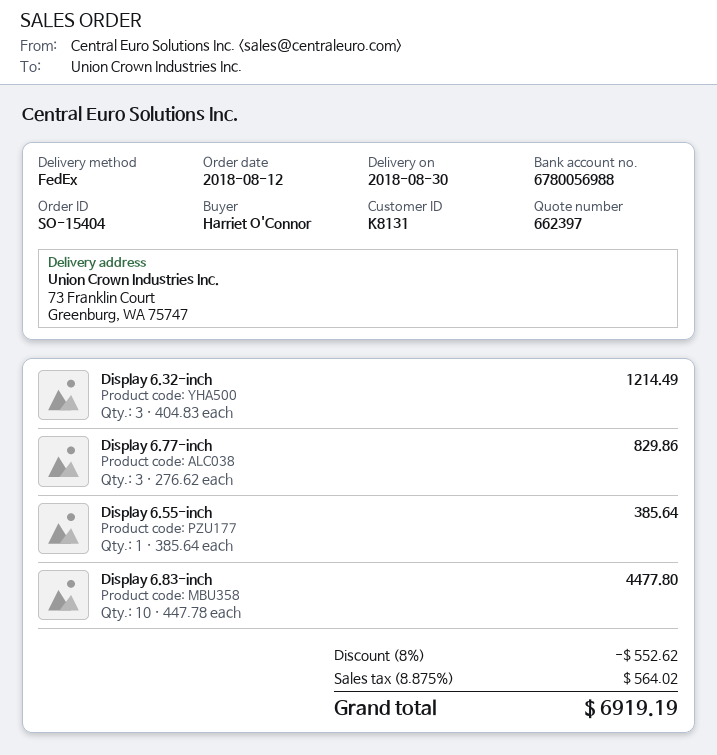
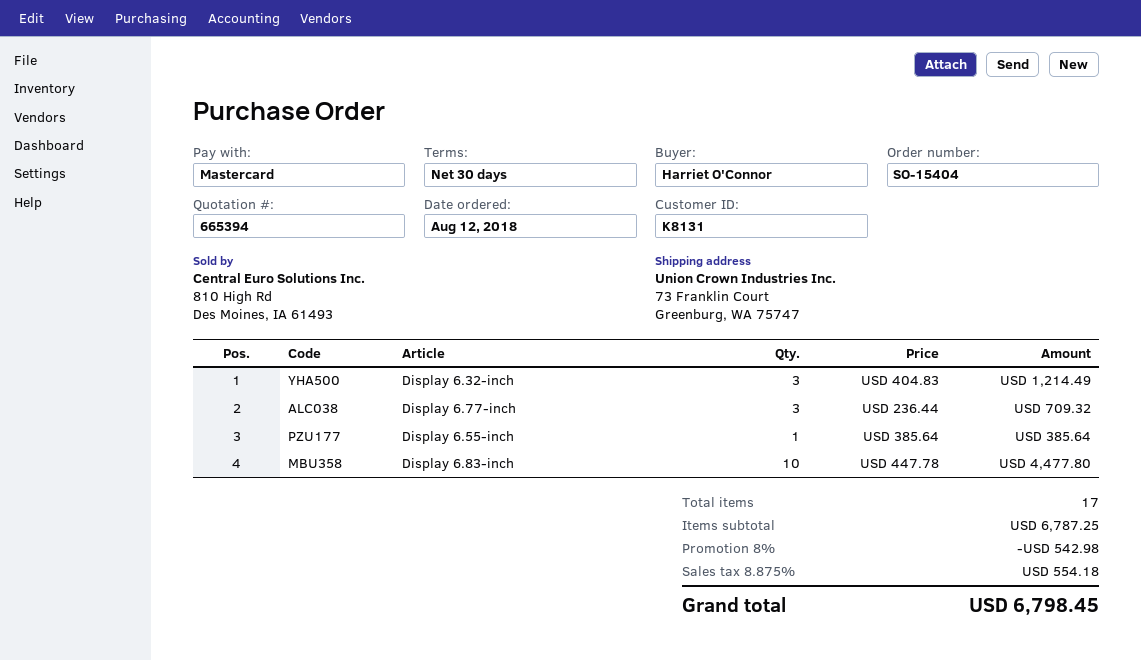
quote number: 662397 -> 665394
Display 6.77-inch: 3 x 276.62 = 829.86 -> 3 x 236.44 = 709.32
discount: 8% = 552.62 -> 8% = 542.98
tax: 8.875% = 564.02 -> 8.875% = 554.18
total: 6919.19 -> 6798.45

